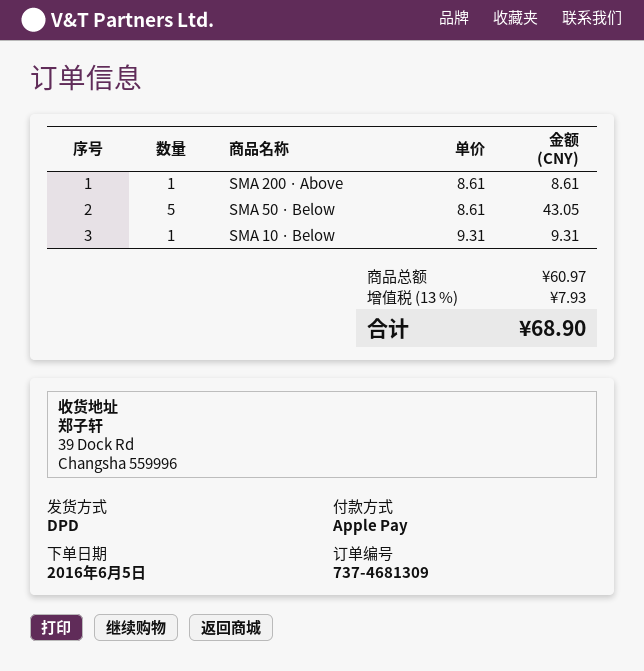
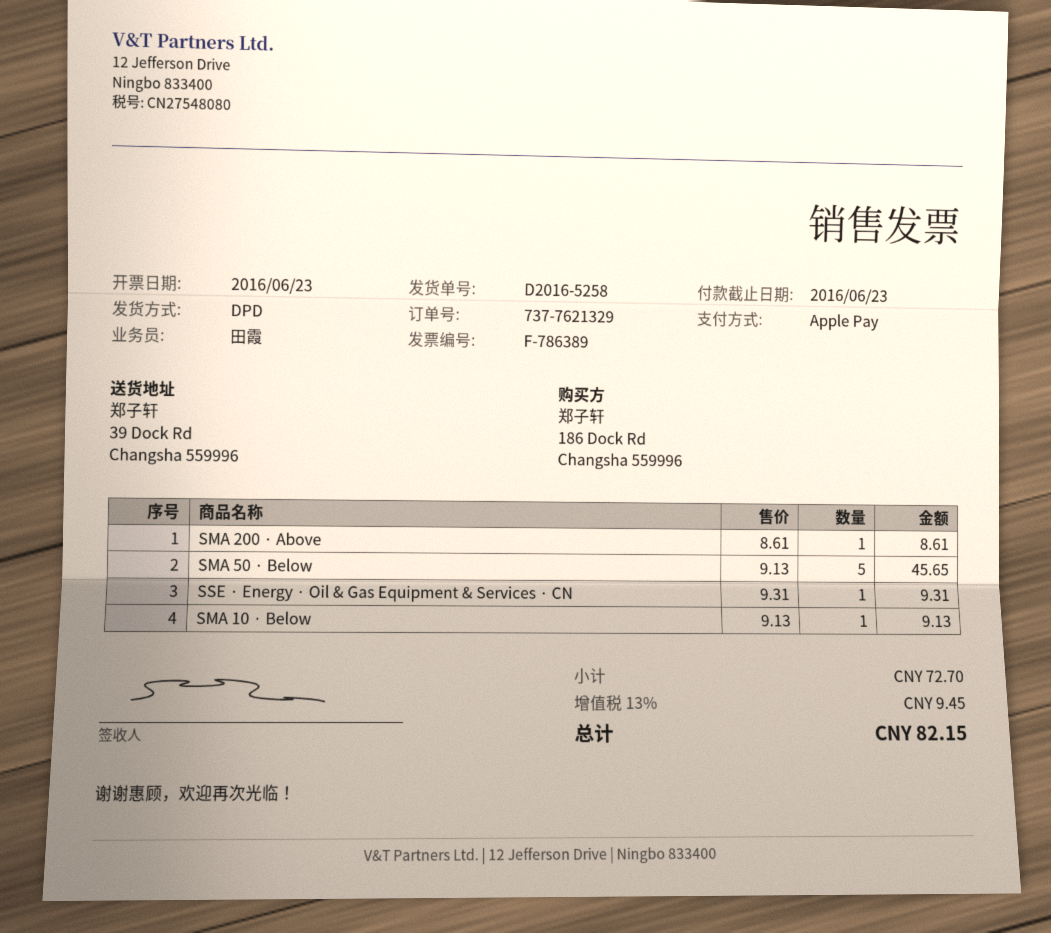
order number: 737-4681309 -> 737-7621329
SMA 50 · Below: 5 x 8.61 = 43.05 -> 5 x 9.13 = 45.65
SMA 10 · Below: 1 x 9.31 = 9.31 -> 1 x 9.13 = 9.13
SSE · Energy · Oil & Gas Equipment & Services · CN: none -> 1 x 9.31 = 9.31
subtotal: 60.97 -> 72.70
tax: 13% = 7.93 -> 13% = 9.45
total: 68.90 -> 82.15

